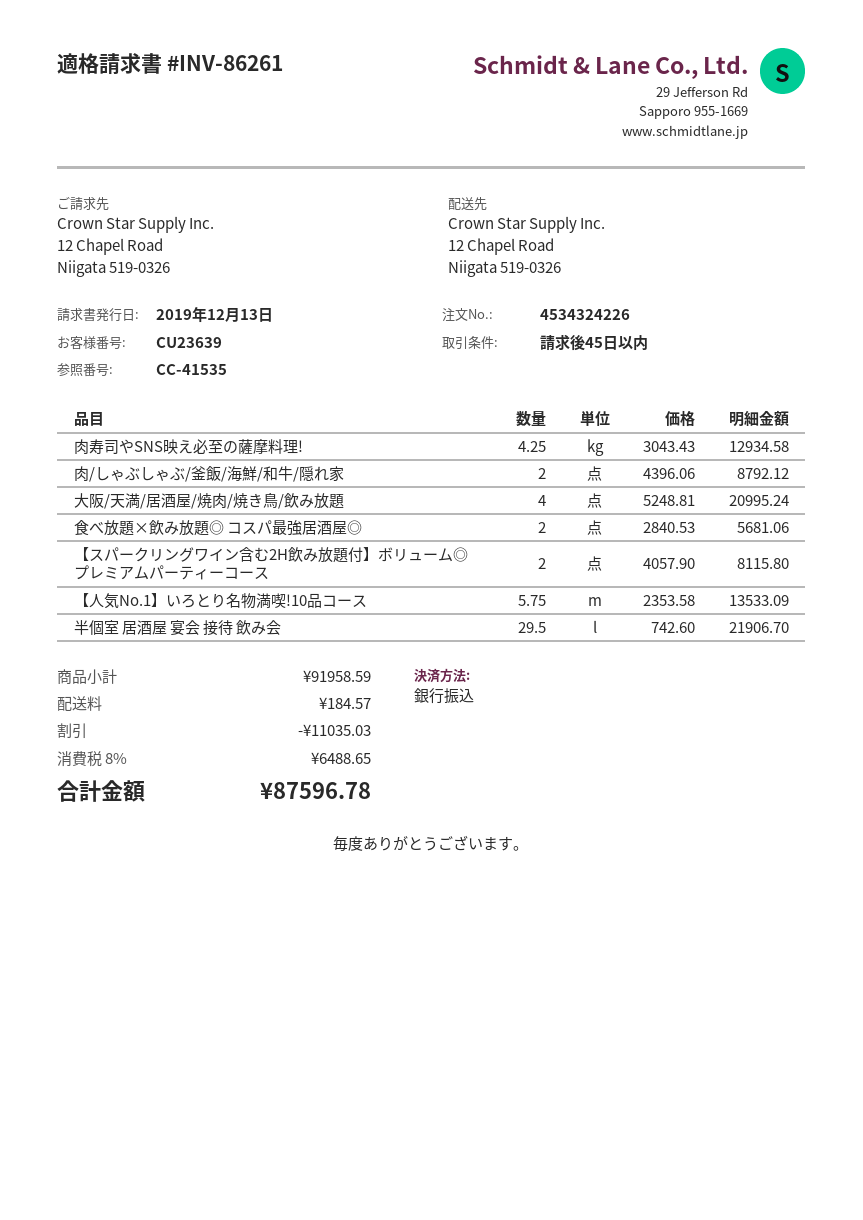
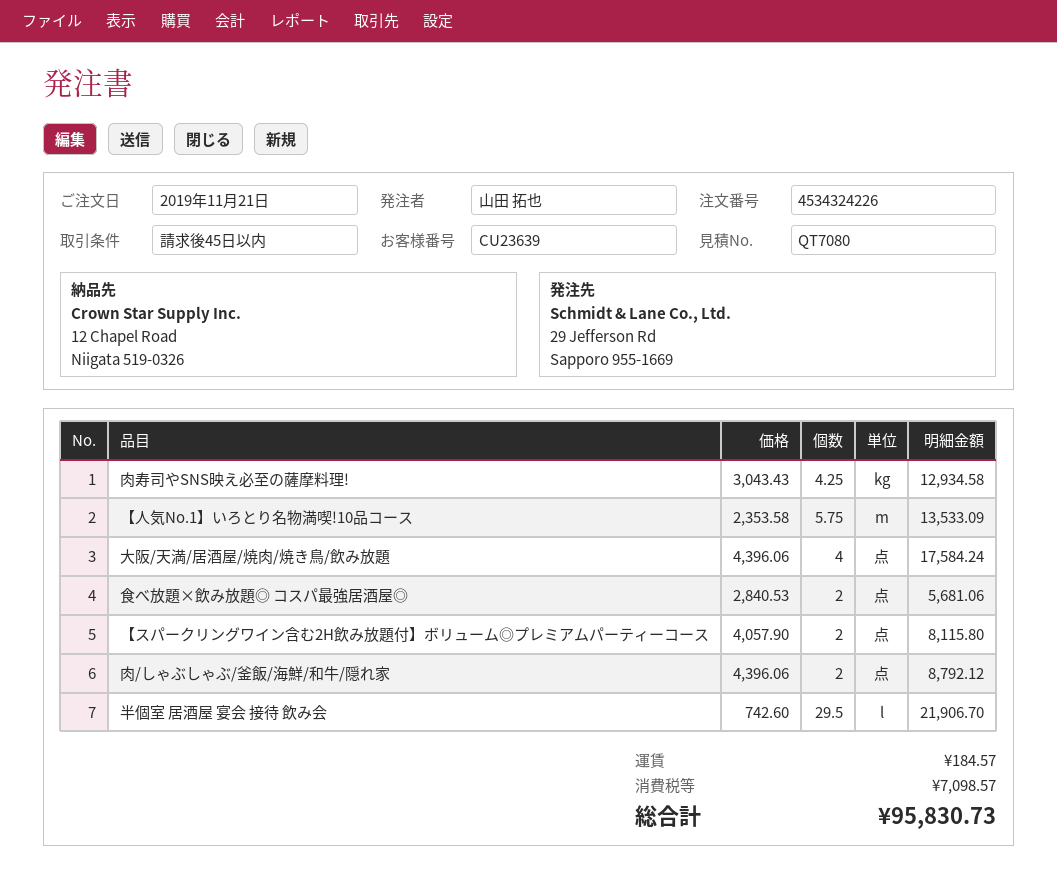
大阪/天満/居酒屋/焼肉/焼き鳥/飲み放題: 4 x 5248.81 = 20995.24 -> 4 x 4396.06 = 17584.24
discount: 11035.03 -> none
tax: 6488.65 -> 7098.57
total: 87596.78 -> 95830.73

